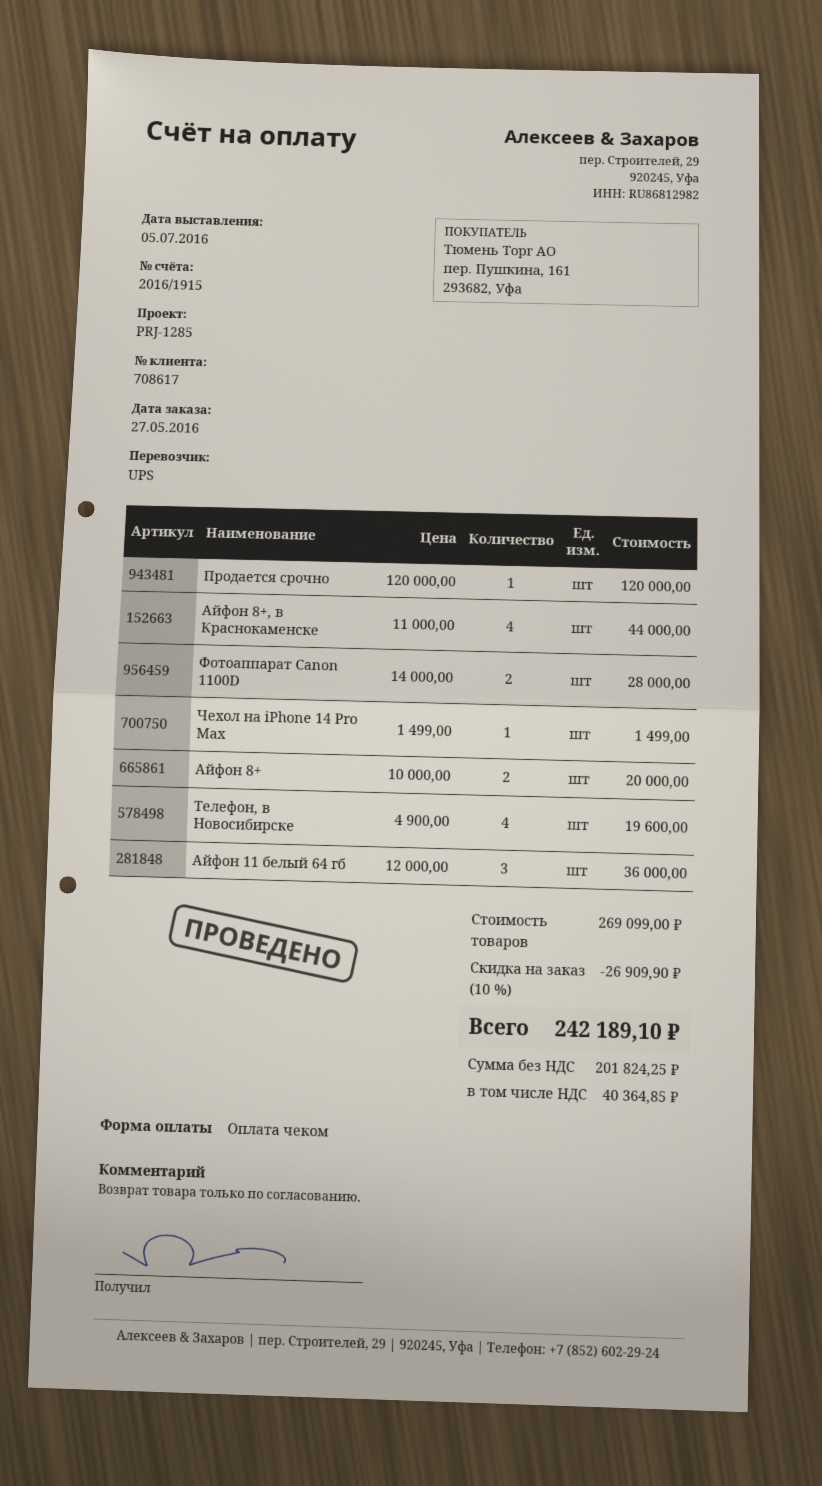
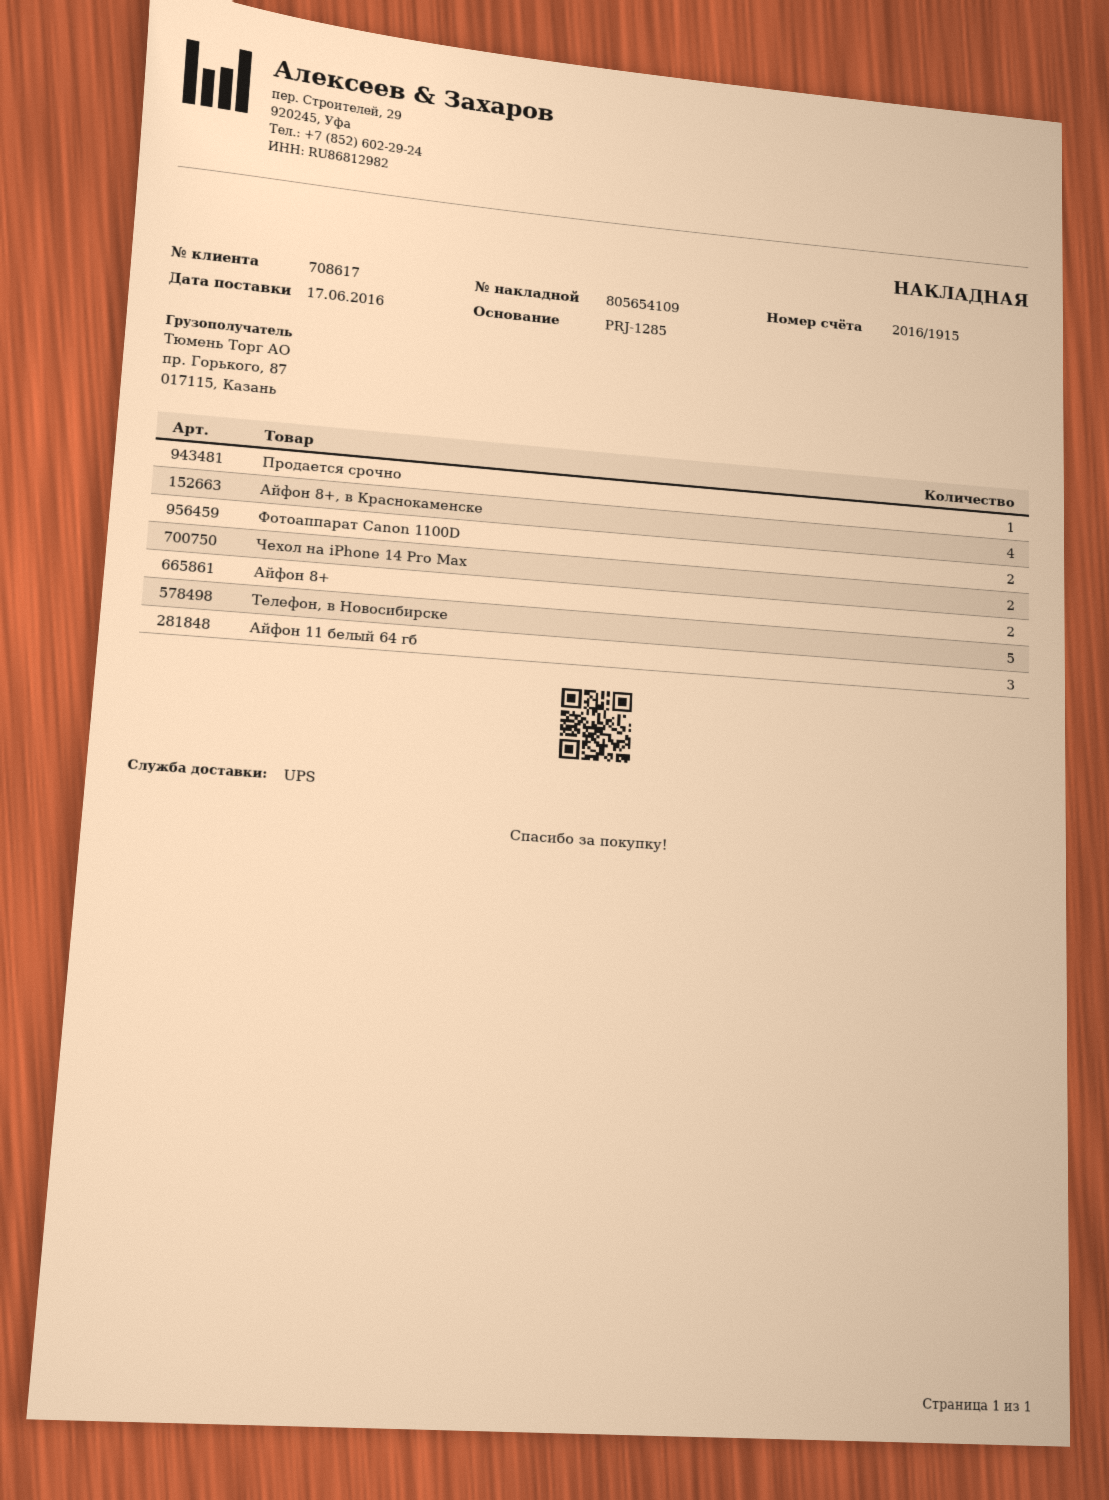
Чехол на iPhone 14 Pro Max: 1 -> 2
Телефон, в Новосибирске: 4 -> 5

